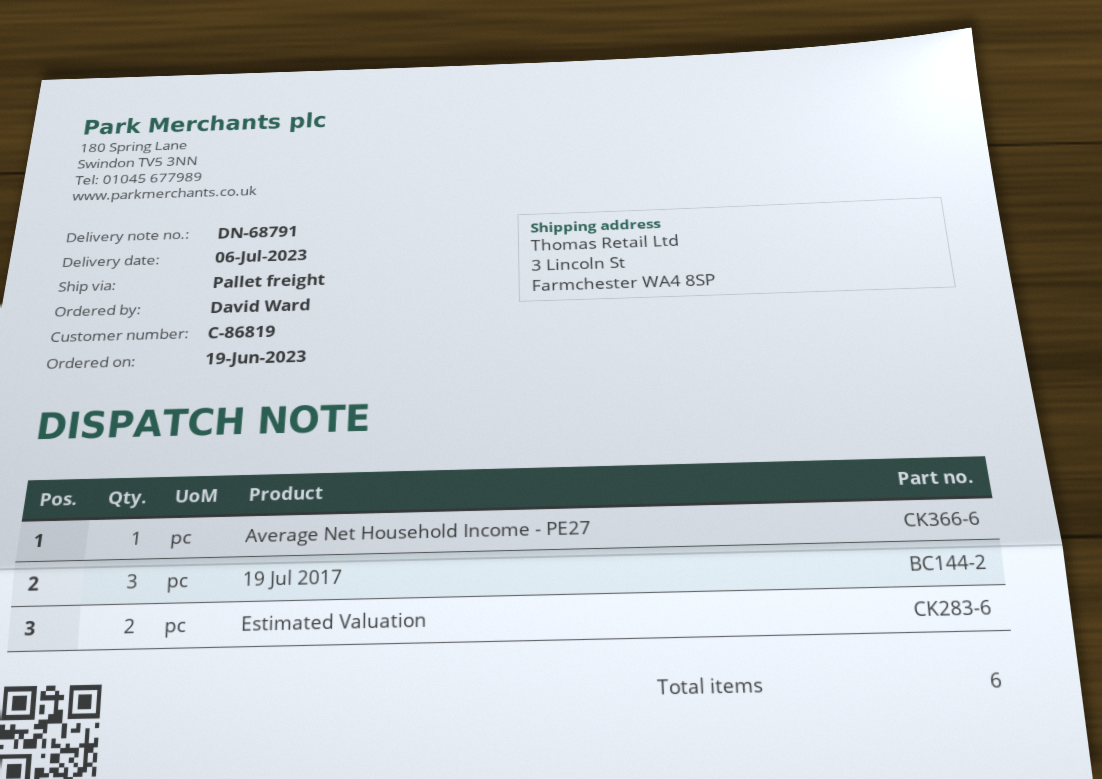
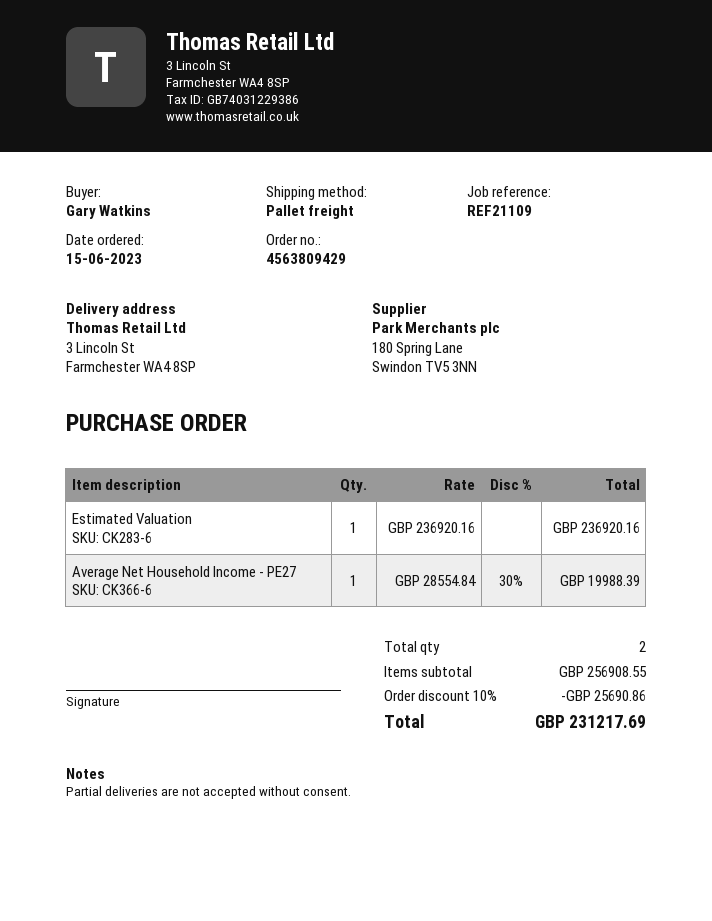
order date: 2023-06-19 -> 2023-06-15
ordered by: David Ward -> Gary Watkins
19 Jul 2017: 3 -> none
Estimated Valuation: 2 -> 1
total quantity: 6 -> 2

